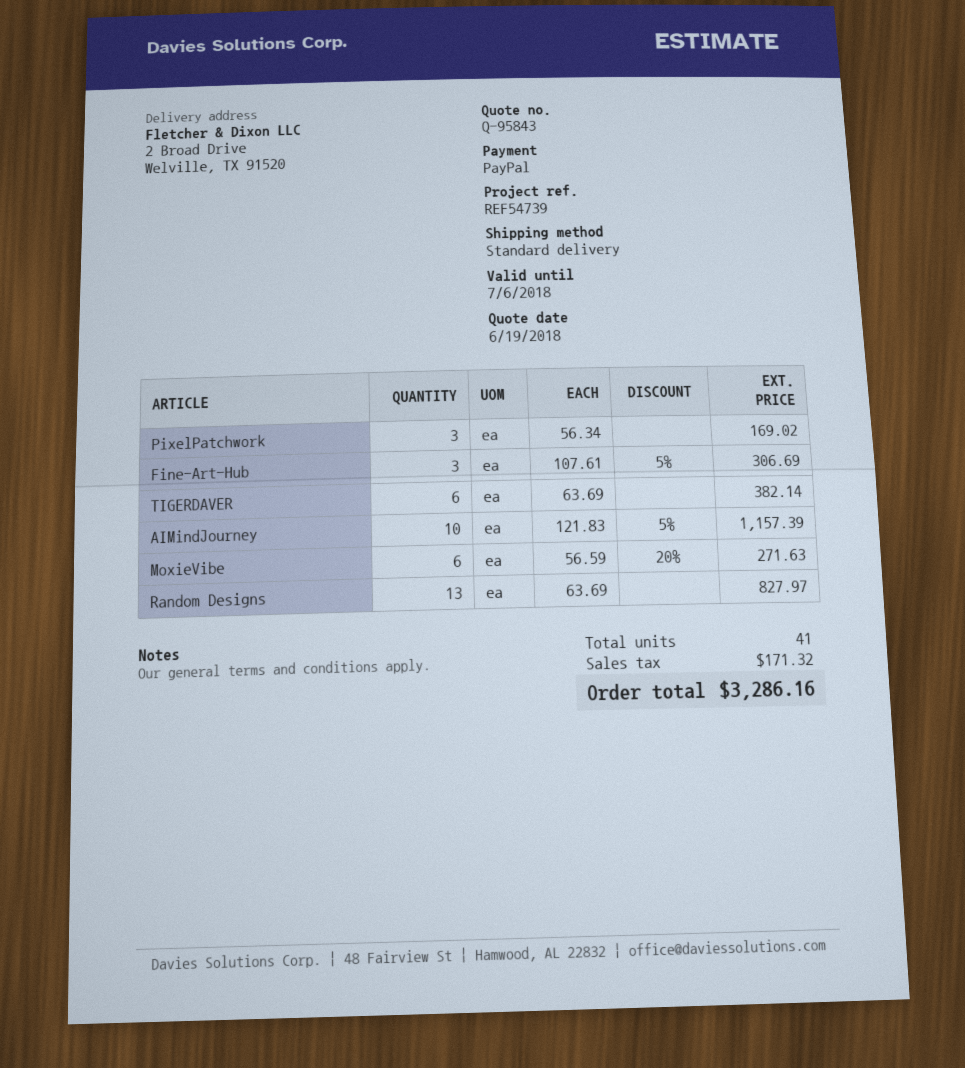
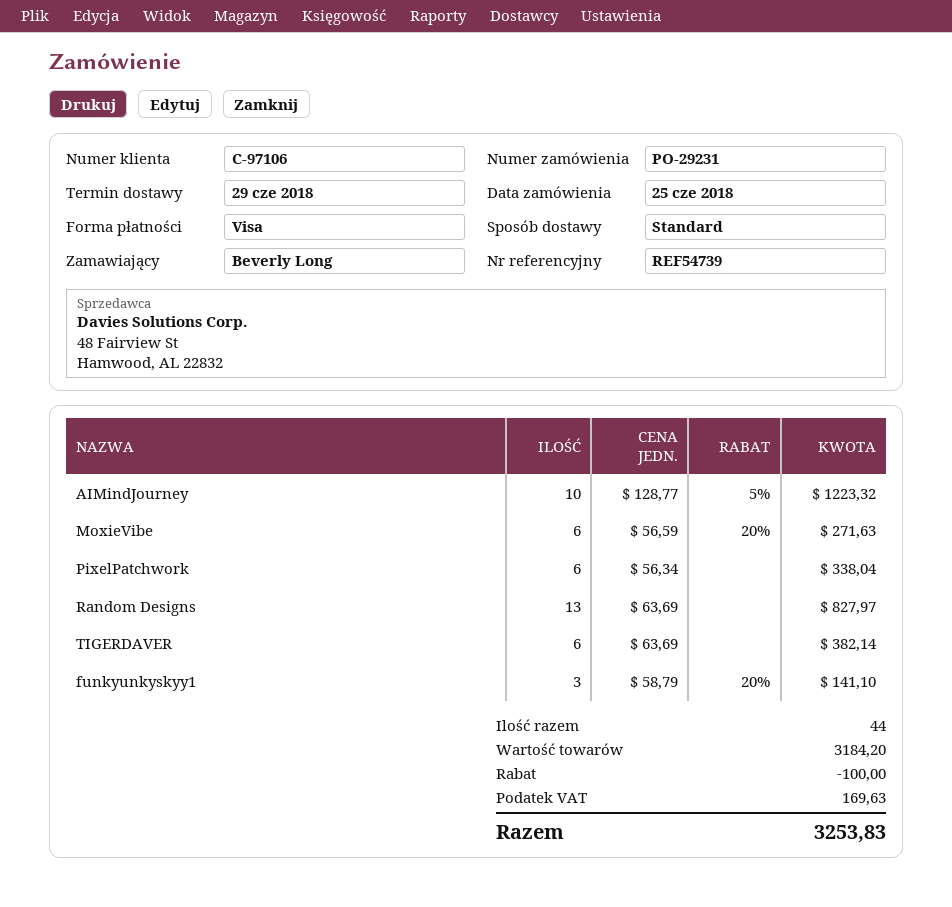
payment method: PayPal -> Visa
PixelPatchwork: 3 x 56.34 = 169.02 -> 6 x 56.34 = 338.04
Fine-Art-Hub: 3 x 107.61 - 5% = 306.69 -> none
AIMindJourney: 10 x 121.83 - 5% = 1157.39 -> 10 x 128.77 - 5% = 1223.32
funkyunkyskyy1: none -> 3 x 58.79 - 20% = 141.10
total quantity: 41 -> 44
discount: none -> 100.00
tax: 171.32 -> 169.63
total: 3286.16 -> 3253.83

